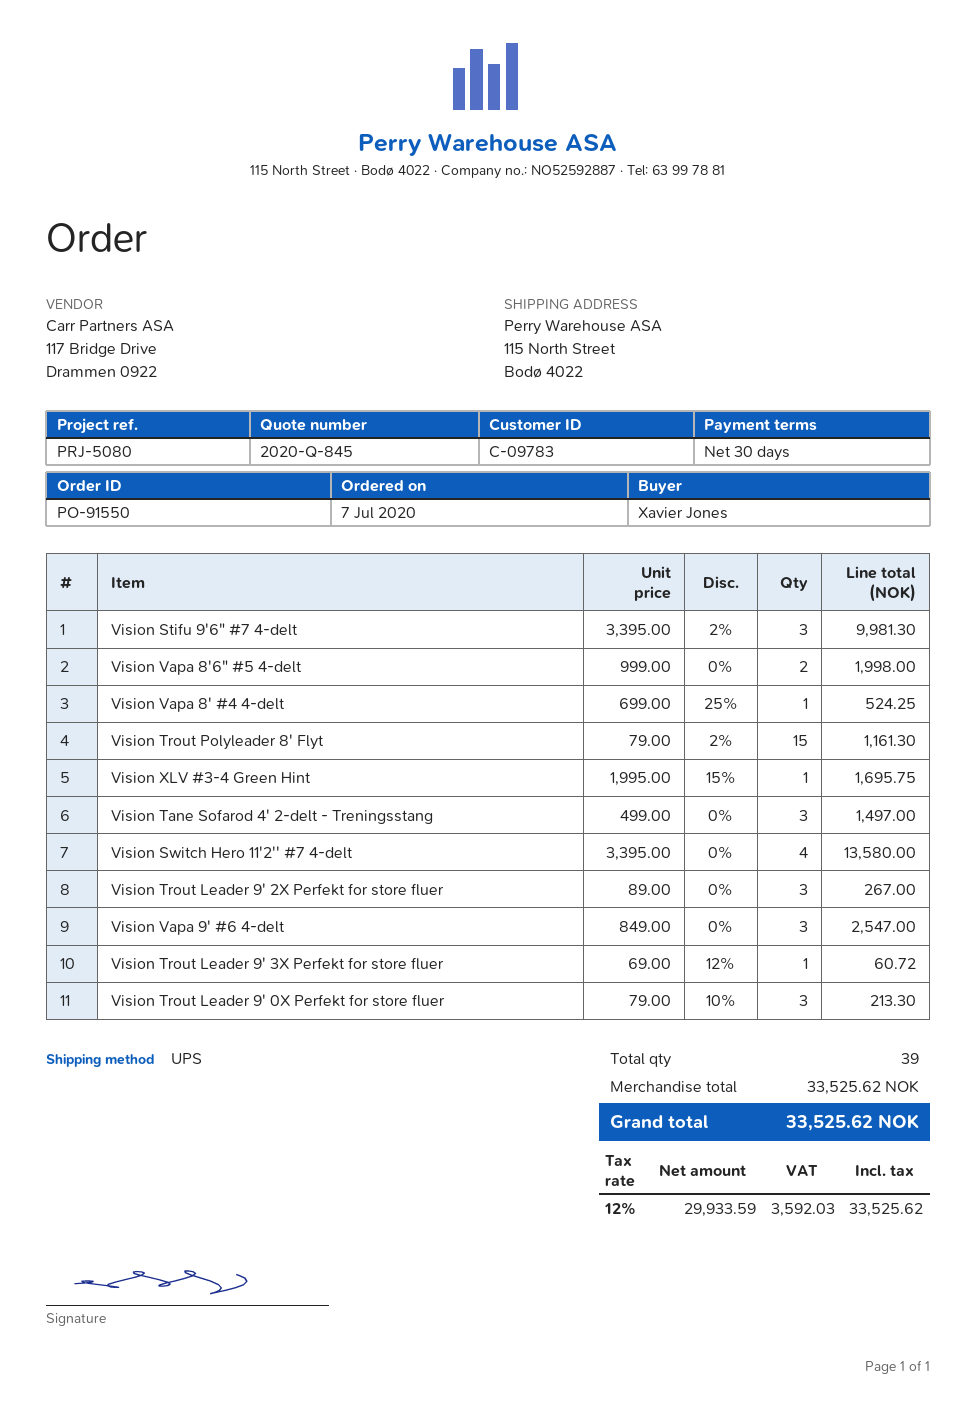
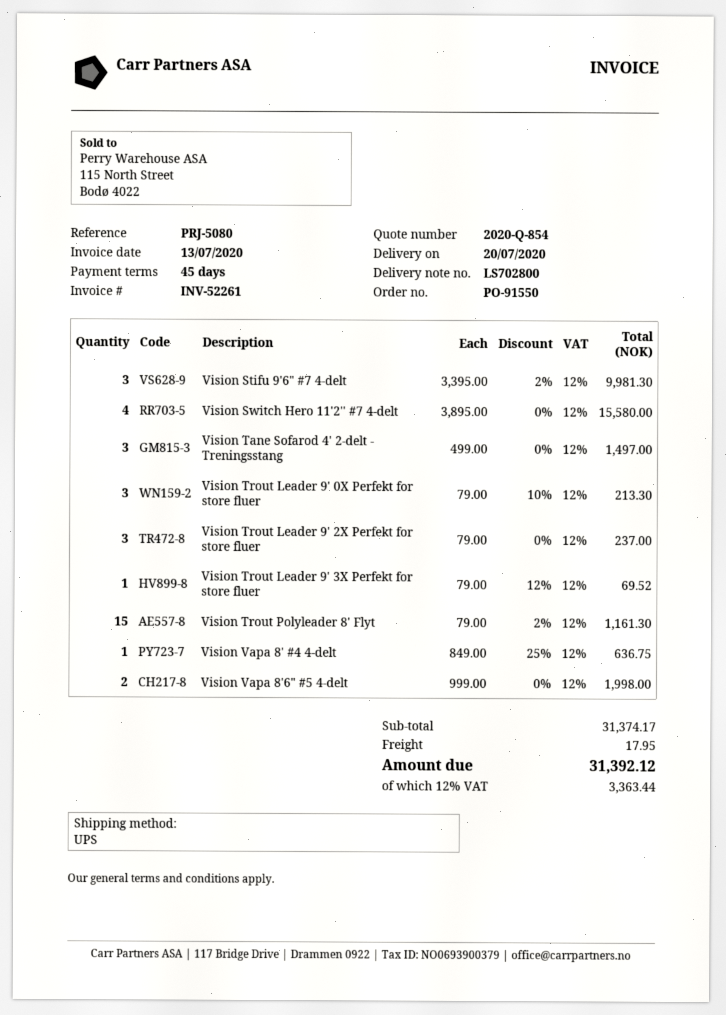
quote number: 2020-Q-845 -> 2020-Q-854
payment terms: 30 days -> 45 days
Vision Vapa 8' #4 4-delt: 1 x 699.00 - 25% = 524.25 -> 1 x 849.00 - 25% = 636.75
Vision XLV #3-4 Green Hint: 1 x 1995.00 - 15% = 1695.75 -> none
Vision Switch Hero 11'2'' #7 4-delt: 4 x 3395.00 = 13580.00 -> 4 x 3895.00 = 15580.00
Vision Trout Leader 9' 2X Perfekt for store fluer: 3 x 89.00 = 267.00 -> 3 x 79.00 = 237.00
Vision Vapa 9' #6 4-delt: 3 x 849.00 = 2547.00 -> none
Vision Trout Leader 9' 3X Perfekt for store fluer: 1 x 69.00 - 12% = 60.72 -> 1 x 79.00 - 12% = 69.52
subtotal: 33525.62 -> 31374.17
shipping: none -> 17.95
tax: 12% = 3592.03 -> 12% = 3363.44
total: 33525.62 -> 31392.12

